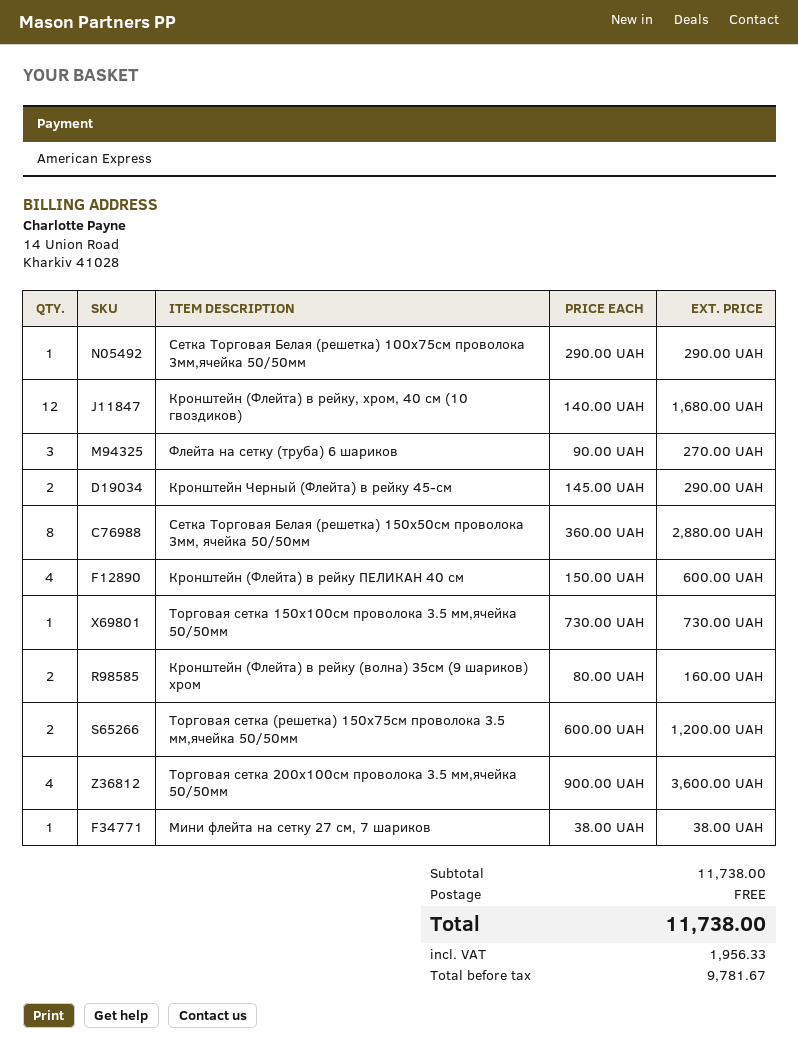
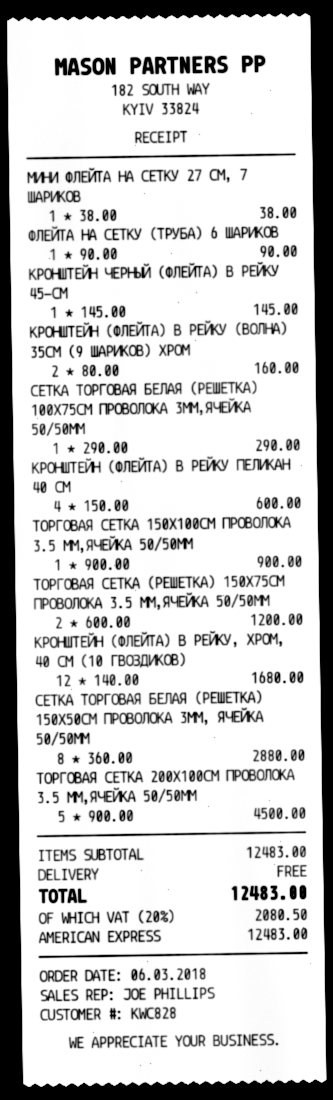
Флейта на сетку (труба) 6 шариков: 3 x 90.00 = 270.00 -> 1 x 90.00 = 90.00
Кронштейн Черный (Флейта) в рейку 45-см: 2 x 145.00 = 290.00 -> 1 x 145.00 = 145.00
Торговая сетка 150х100см проволока 3.5 мм,ячейка 50/50мм: 1 x 730.00 = 730.00 -> 1 x 900.00 = 900.00
Торговая сетка 200х100см проволока 3.5 мм,ячейка 50/50мм: 4 x 900.00 = 3600.00 -> 5 x 900.00 = 4500.00
subtotal: 11738.00 -> 12483.00
tax: 1956.33 -> 2080.50
total: 11738.00 -> 12483.00

